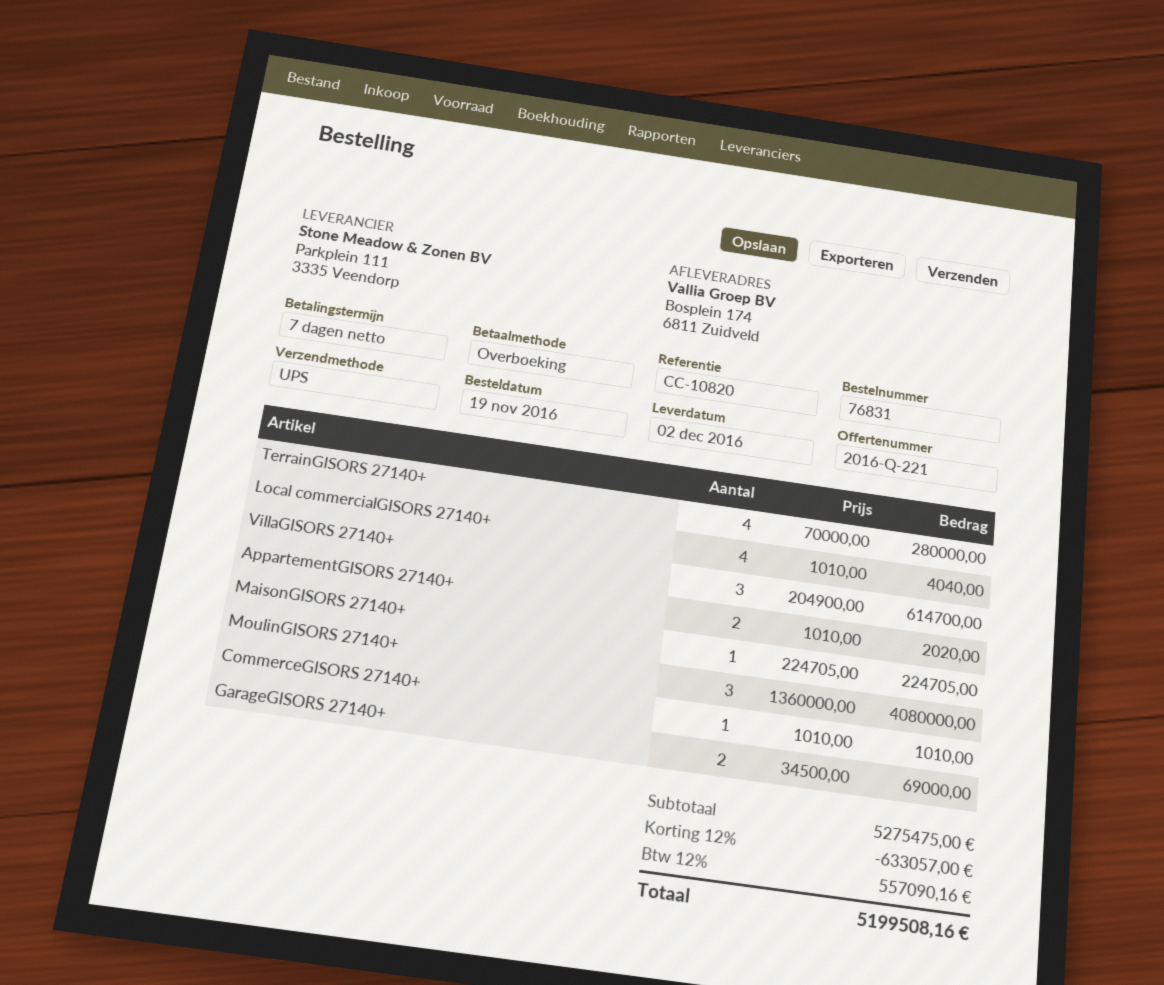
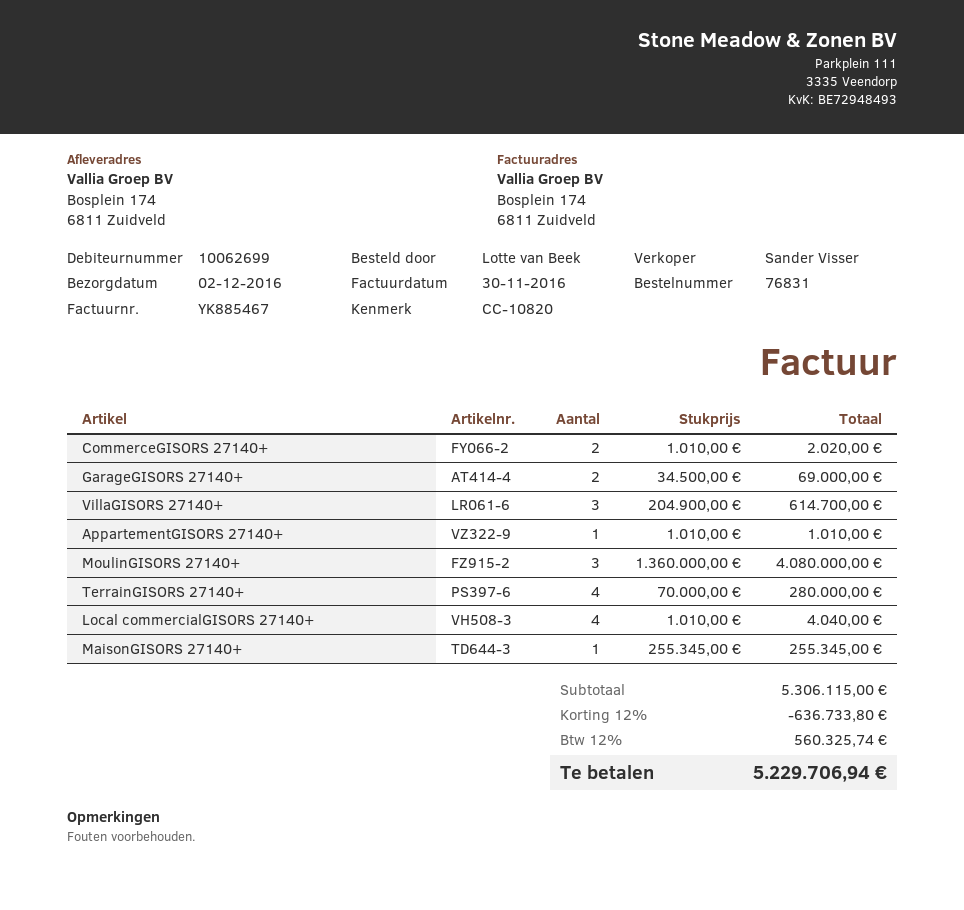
AppartementGISORS 27140+: 2 x 1010.00 = 2020.00 -> 1 x 1010.00 = 1010.00
MaisonGISORS 27140+: 1 x 224705.00 = 224705.00 -> 1 x 255345.00 = 255345.00
CommerceGISORS 27140+: 1 x 1010.00 = 1010.00 -> 2 x 1010.00 = 2020.00
subtotal: 5275475.00 -> 5306115.00
discount: 12% = 633057.00 -> 12% = 636733.80
tax: 12% = 557090.16 -> 12% = 560325.74
total: 5199508.16 -> 5229706.94

